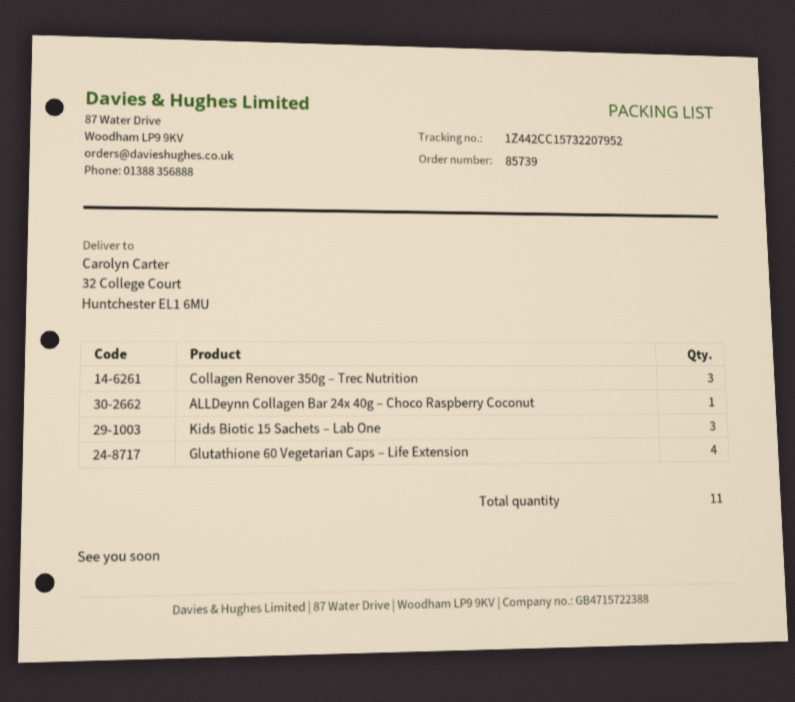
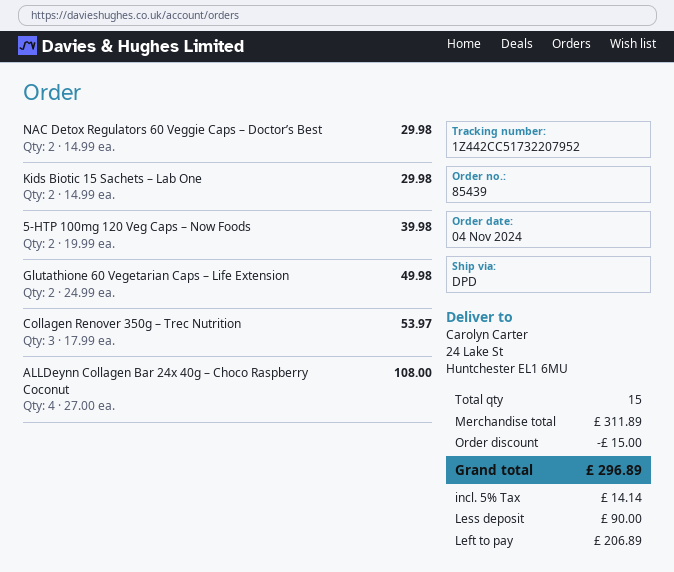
order number: 85739 -> 85439
tracking number: 1Z442CC15732207952 -> 1Z442CC51732207952
ship to: 32 College Court, Huntchester EL1 6MU -> 24 Lake St, Huntchester EL1 6MU
ALLDeynn Collagen Bar 24x 40g – Choco Raspberry Coconut: 1 -> 4
Kids Biotic 15 Sachets – Lab One: 3 -> 2
Glutathione 60 Vegetarian Caps – Life Extension: 4 -> 2
NAC Detox Regulators 60 Veggie Caps – Doctor’s Best: none -> 2
5-HTP 100mg 120 Veg Caps – Now Foods: none -> 2
total quantity: 11 -> 15

